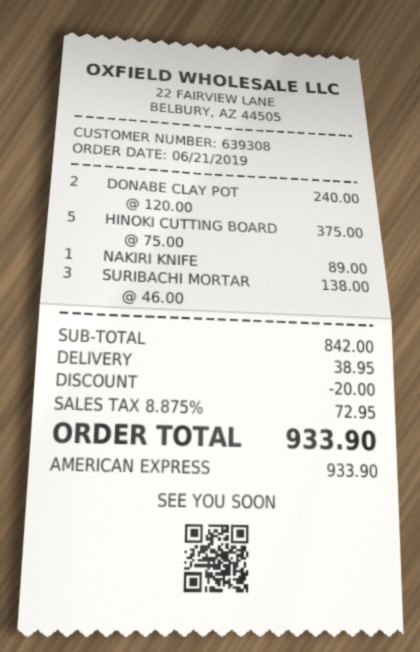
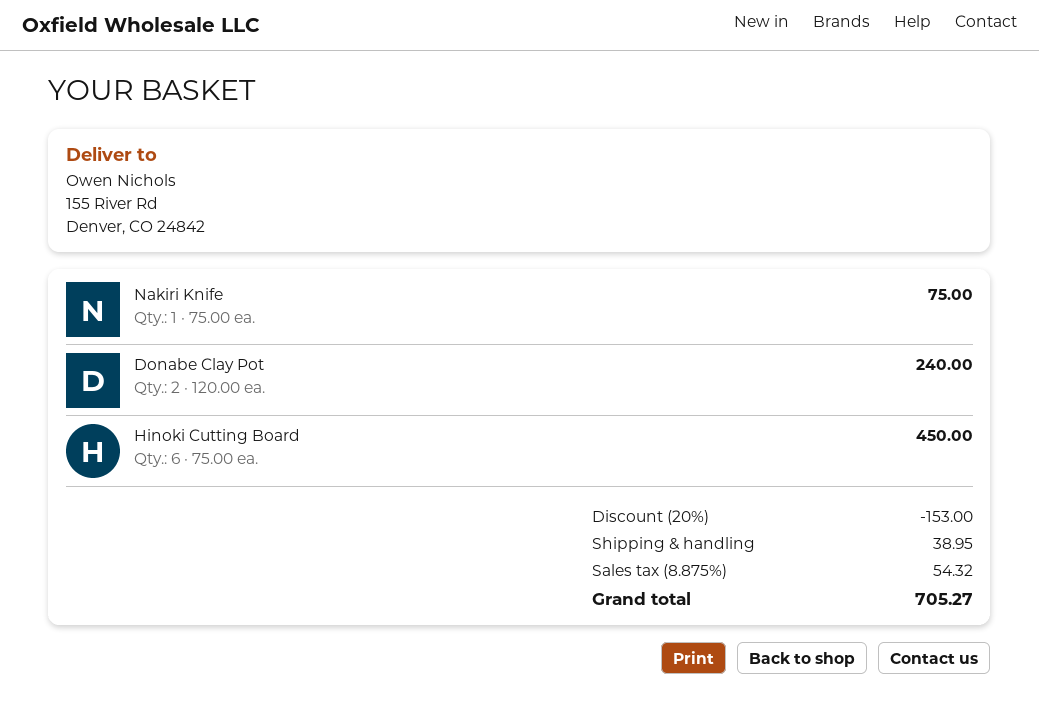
HINOKI CUTTING BOARD: 5 x 75.00 = 375.00 -> 6 x 75.00 = 450.00
NAKIRI KNIFE: 1 x 89.00 = 89.00 -> 1 x 75.00 = 75.00
SURIBACHI MORTAR: 3 x 46.00 = 138.00 -> none
discount: 20.00 -> 153.00
tax: 8.875% = 72.95 -> 8.875% = 54.32
total: 933.90 -> 705.27

